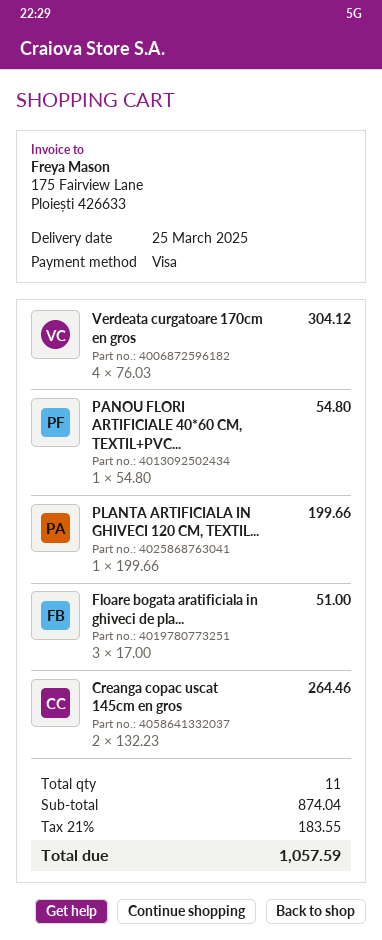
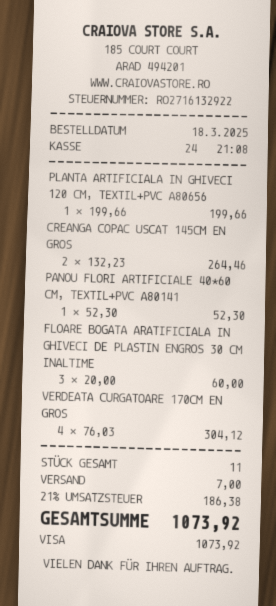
PANOU FLORI ARTIFICIALE 40*60 CM, TEXTIL+PVC...: 1 x 54.80 = 54.80 -> 1 x 52.30 = 52.30
Floare bogata aratificiala in ghiveci de pla...: 3 x 17.00 = 51.00 -> 3 x 20.00 = 60.00
shipping: none -> 7.00
tax: 21% = 183.55 -> 21% = 186.38
total: 1057.59 -> 1073.92

